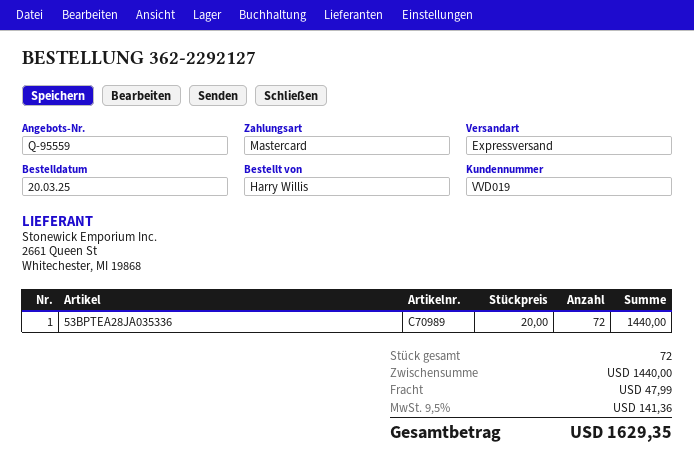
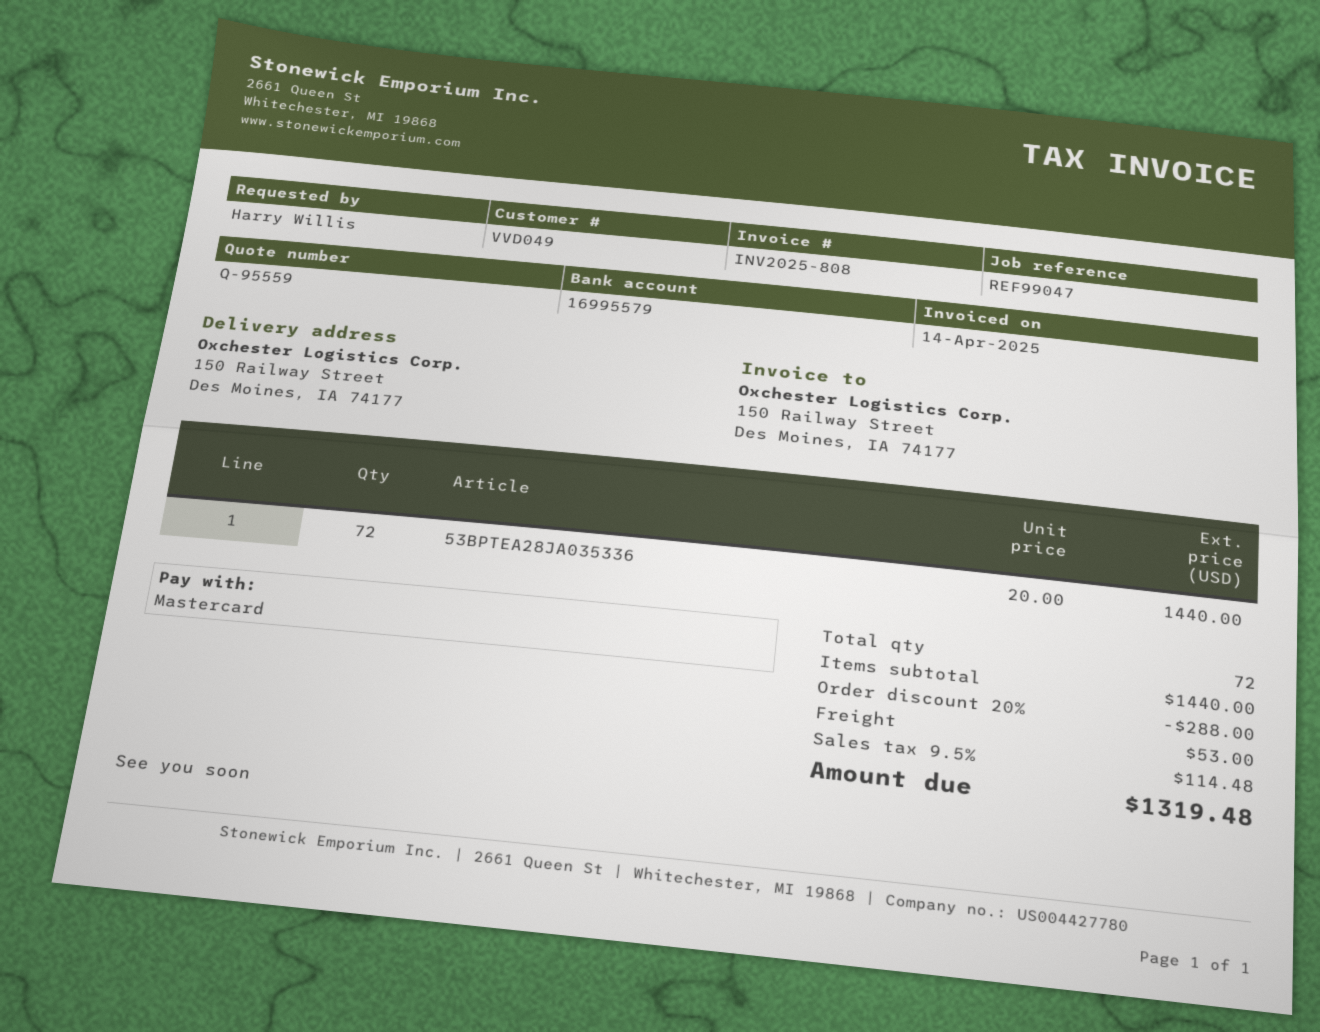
customer number: VVD019 -> VVD049
discount: none -> 20% = 288.00
shipping: 47.99 -> 53.00
tax: 9.5% = 141.36 -> 9.5% = 114.48
total: 1629.35 -> 1319.48

